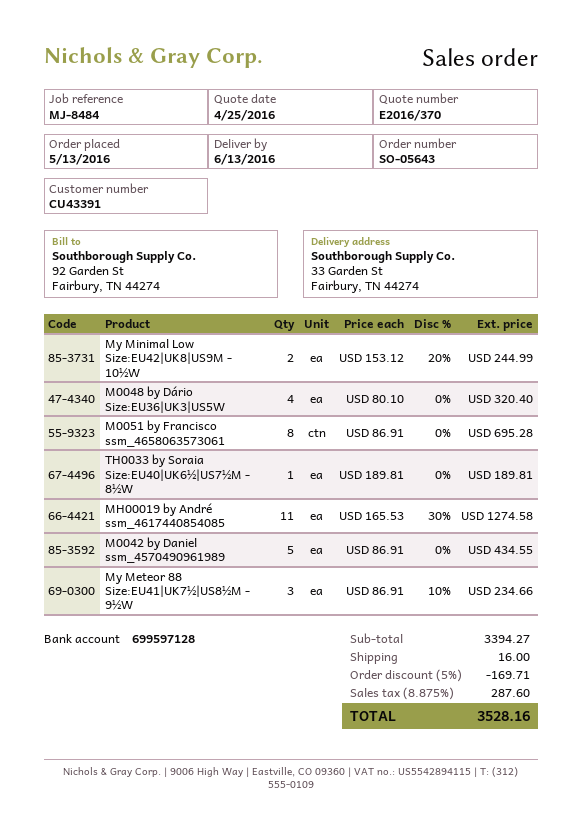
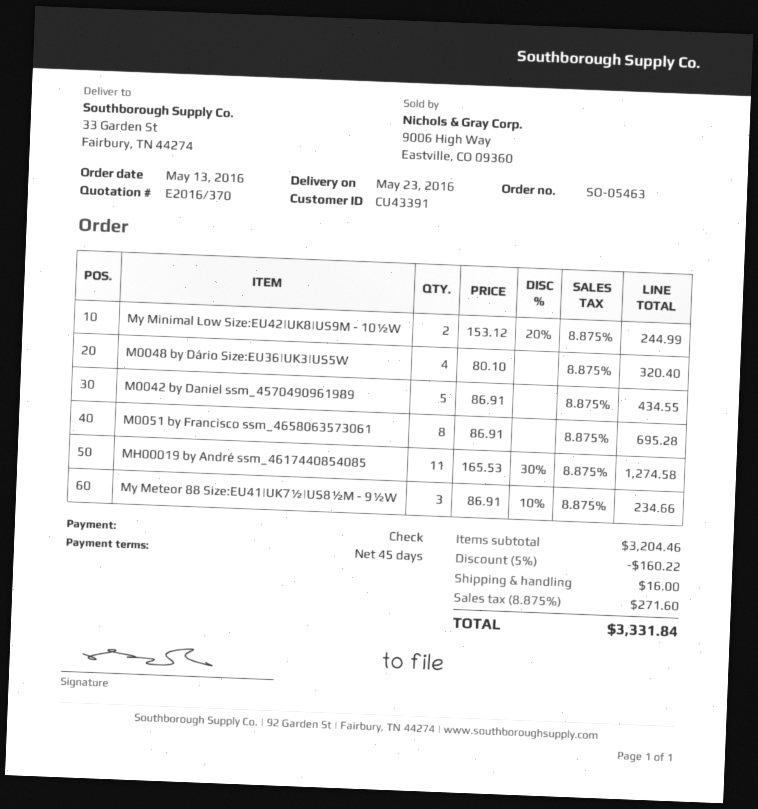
order number: SO-05643 -> SO-05463
delivery date: 2016-06-13 -> 2016-05-23
TH0033 by Soraia Size:EU40|UK6½|US7½M - 8½W: 1 x 189.81 = 189.81 -> none
subtotal: 3394.27 -> 3204.46
discount: 5% = 169.71 -> 5% = 160.22
tax: 8.875% = 287.60 -> 8.875% = 271.60
total: 3528.16 -> 3331.84

